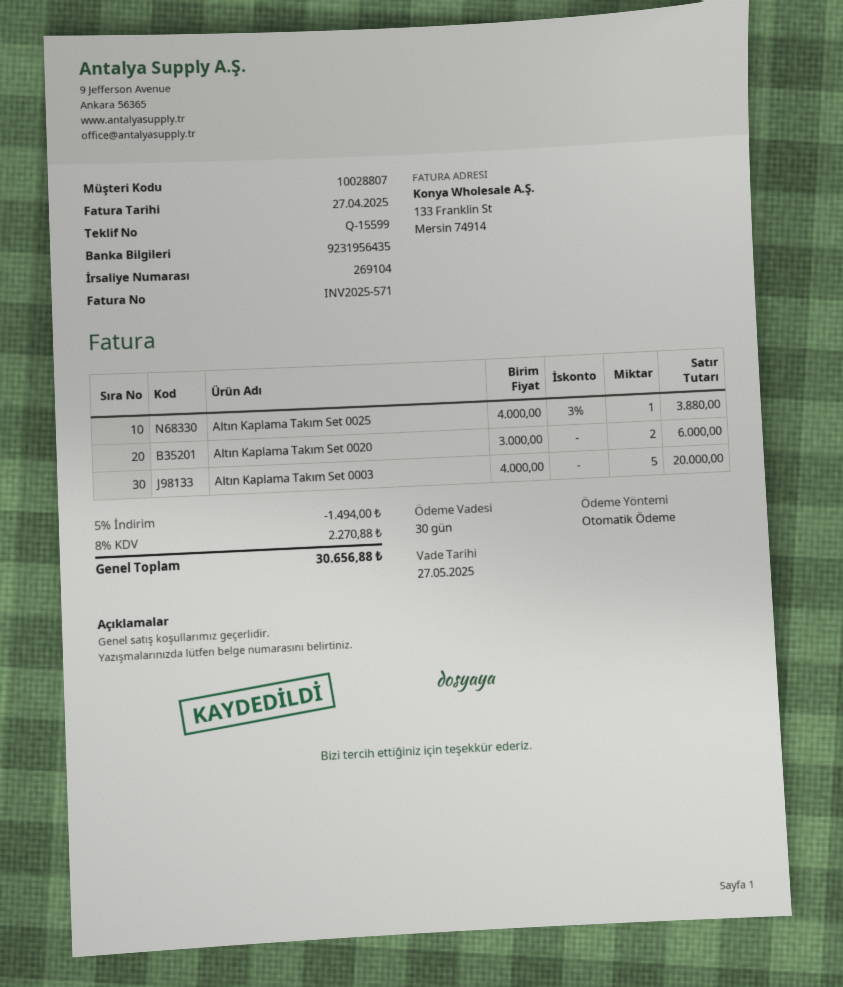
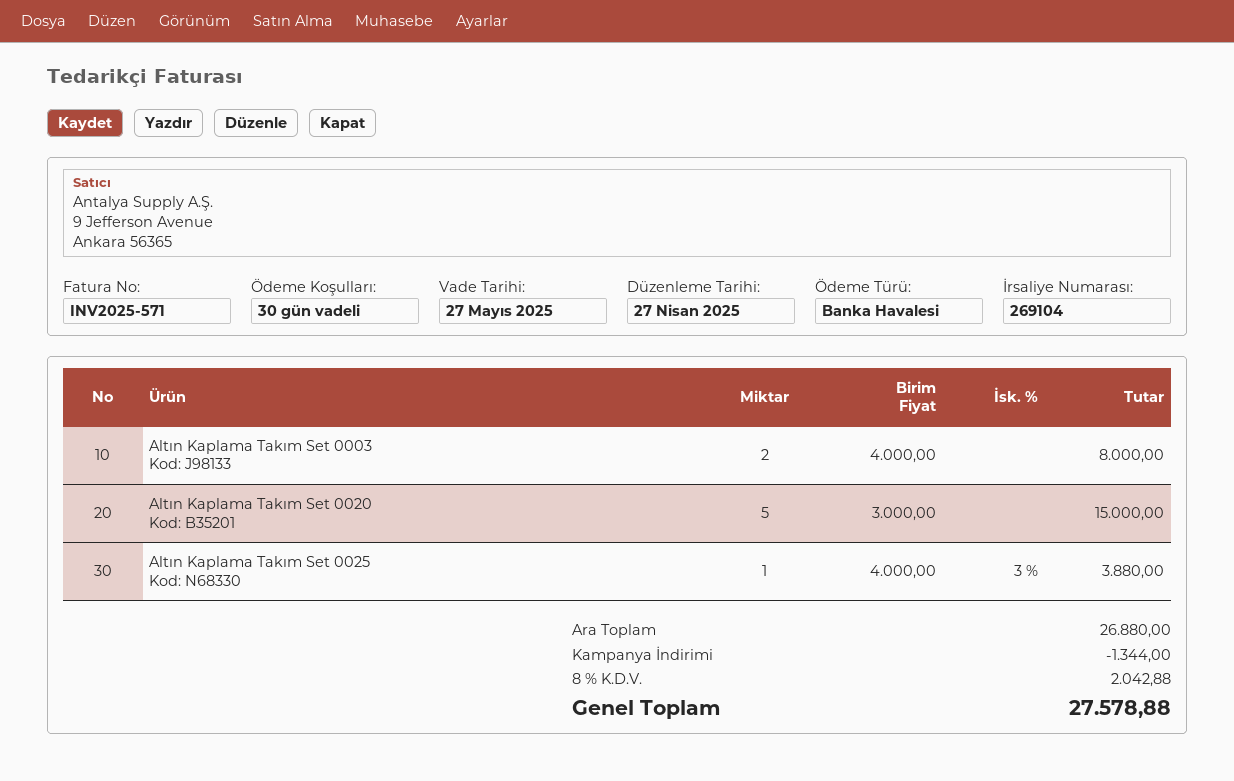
payment method: direct debit -> bank transfer
Altın Kaplama Takım Set 0020: 2 x 3000.00 = 6000.00 -> 5 x 3000.00 = 15000.00
Altın Kaplama Takım Set 0003: 5 x 4000.00 = 20000.00 -> 2 x 4000.00 = 8000.00
discount: 1494.00 -> 1344.00
tax: 8% = 2270.88 -> 8% = 2042.88
total: 30656.88 -> 27578.88

